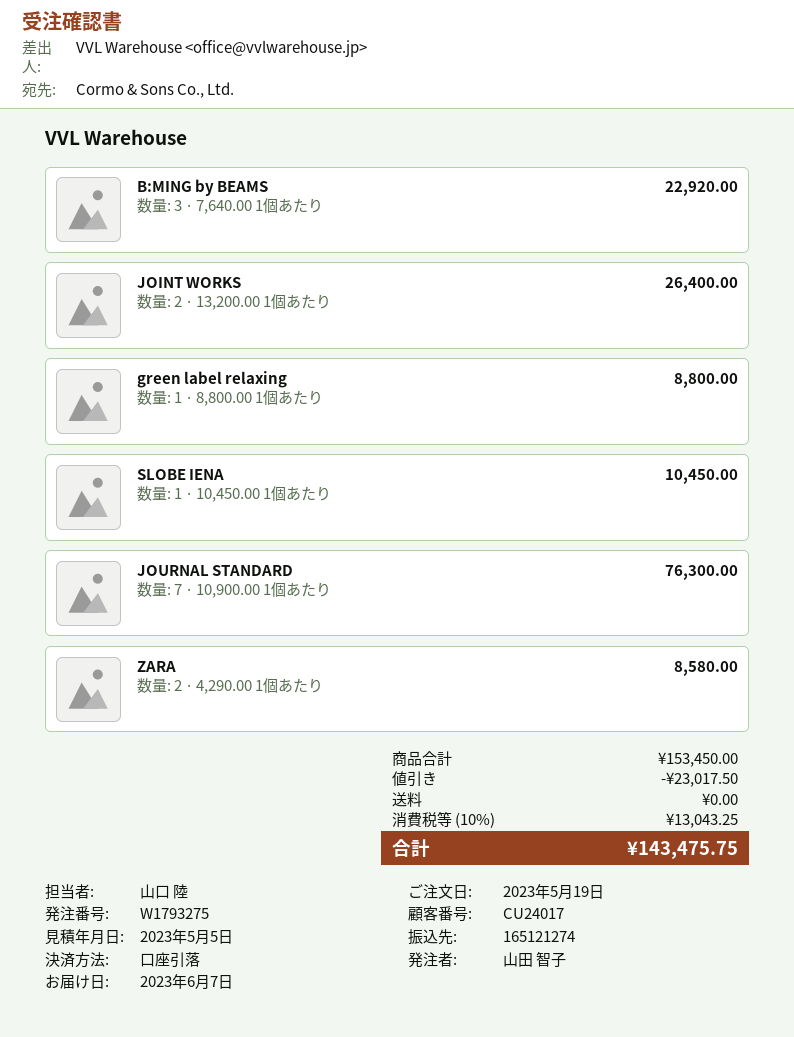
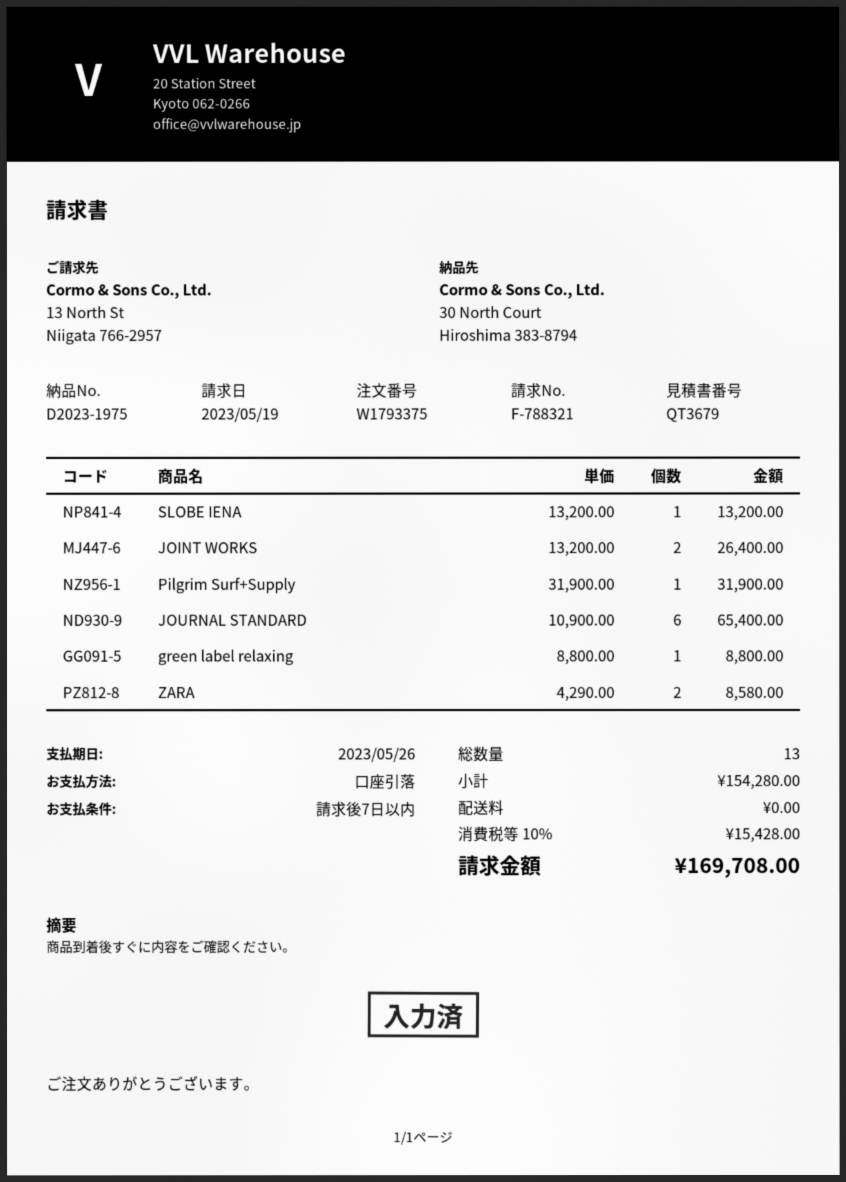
order number: W1793275 -> W1793375
B:MING by BEAMS: 3 x 7640.00 = 22920.00 -> none
SLOBE IENA: 1 x 10450.00 = 10450.00 -> 1 x 13200.00 = 13200.00
JOURNAL STANDARD: 7 x 10900.00 = 76300.00 -> 6 x 10900.00 = 65400.00
Pilgrim Surf+Supply: none -> 1 x 31900.00 = 31900.00
subtotal: 153450.00 -> 154280.00
discount: 23017.50 -> none
tax: 10% = 13043.25 -> 10% = 15428.00
total: 143475.75 -> 169708.00

